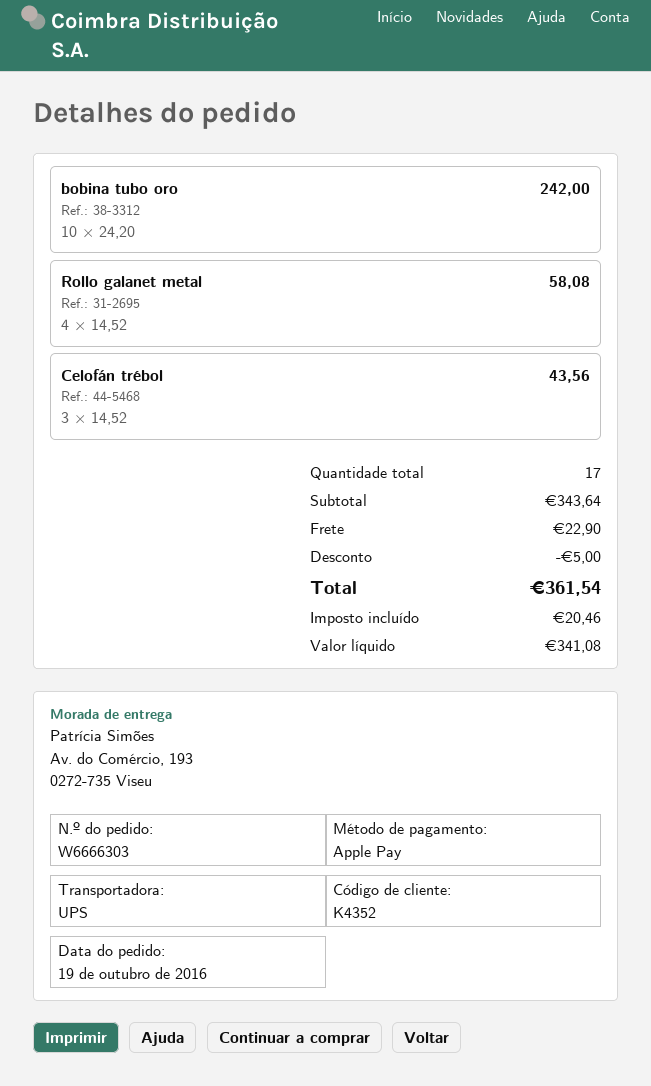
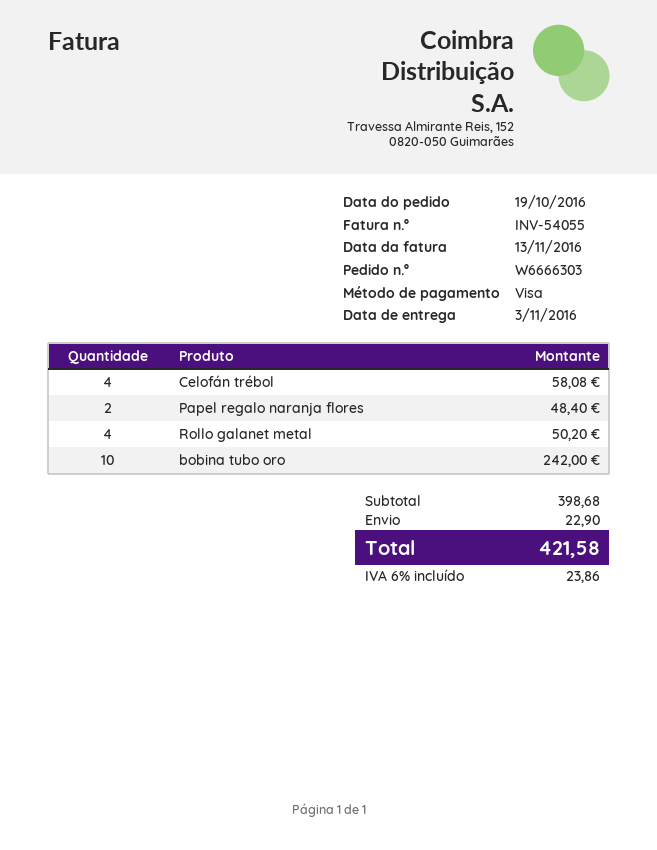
payment method: Apple Pay -> Visa
Rollo galanet metal: 4 for 58.08 -> 4 for 50.20
Celofán trébol: 3 for 43.56 -> 4 for 58.08
Papel regalo naranja flores: none -> 2 for 48.40
subtotal: 343.64 -> 398.68
discount: 5.00 -> none
tax: 20.46 -> 23.86
total: 361.54 -> 421.58

